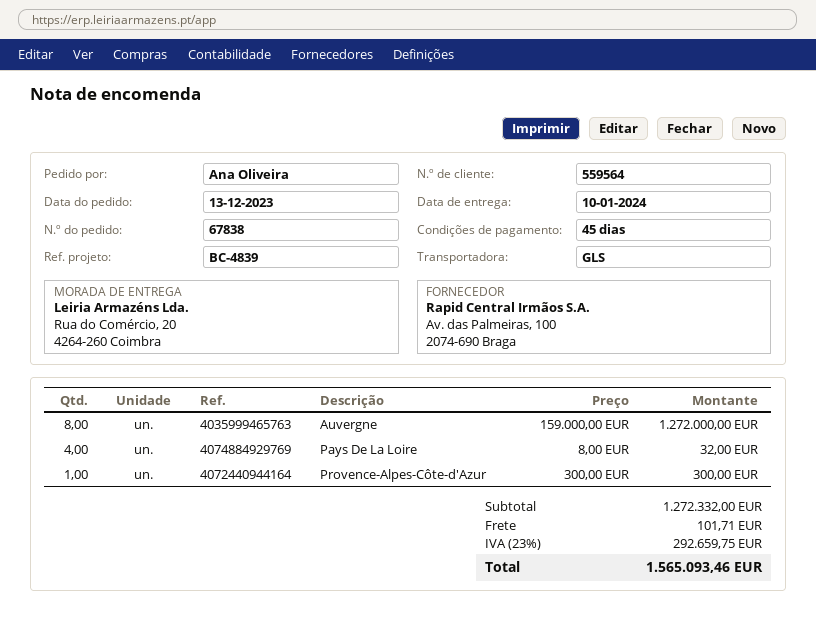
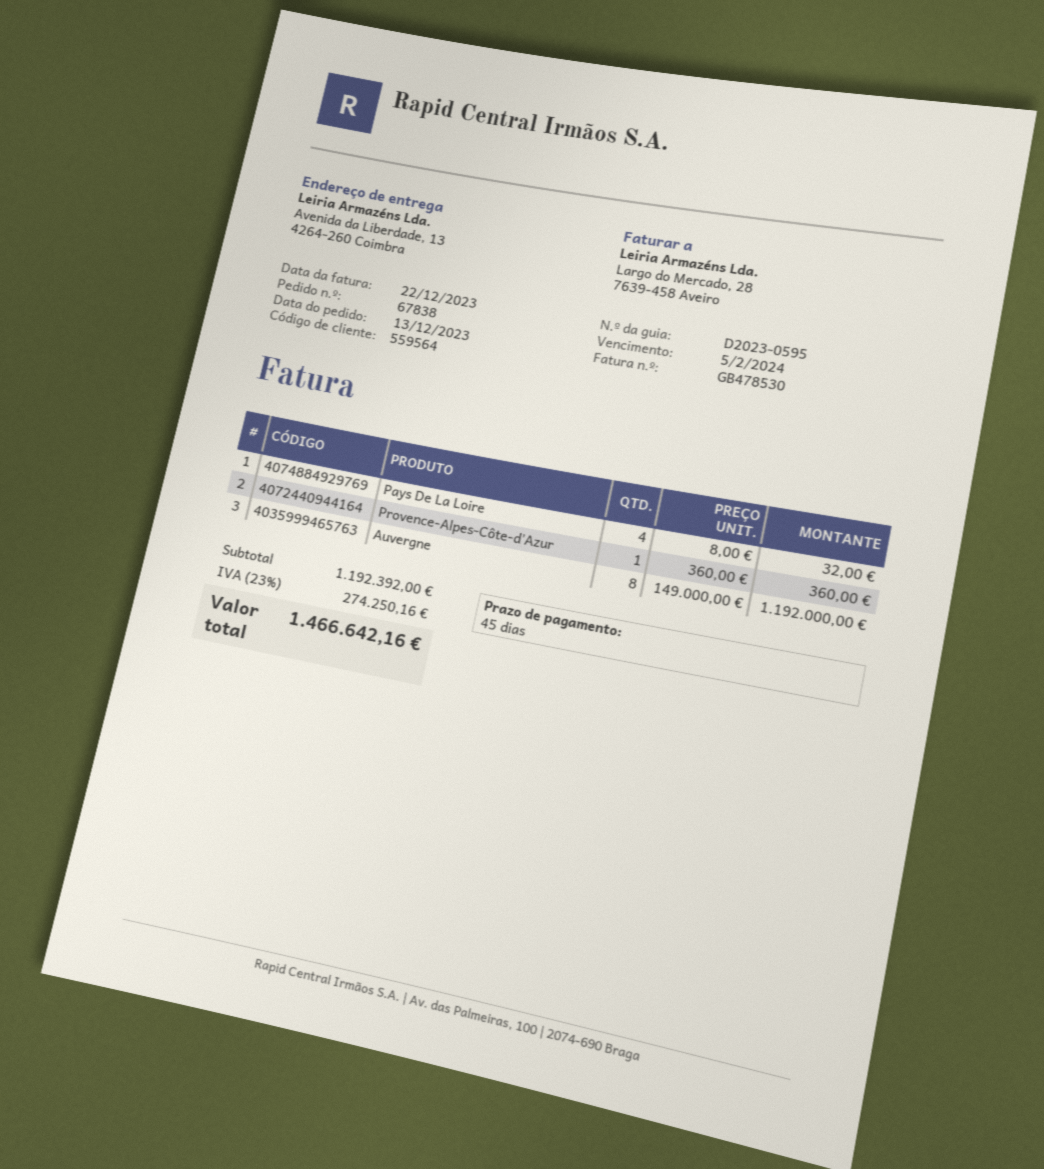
ship to: Rua do Comércio, 20, 4264-260 Coimbra -> Avenida da Liberdade, 13, 4264-260 Coimbra
Auvergne: 8 x 159000.00 = 1272000.00 -> 8 x 149000.00 = 1192000.00
Provence-Alpes-Côte-d'Azur: 1 x 300.00 = 300.00 -> 1 x 360.00 = 360.00
subtotal: 1272332.00 -> 1192392.00
shipping: 101.71 -> none
tax: 23% = 292659.75 -> 23% = 274250.16
total: 1565093.46 -> 1466642.16

